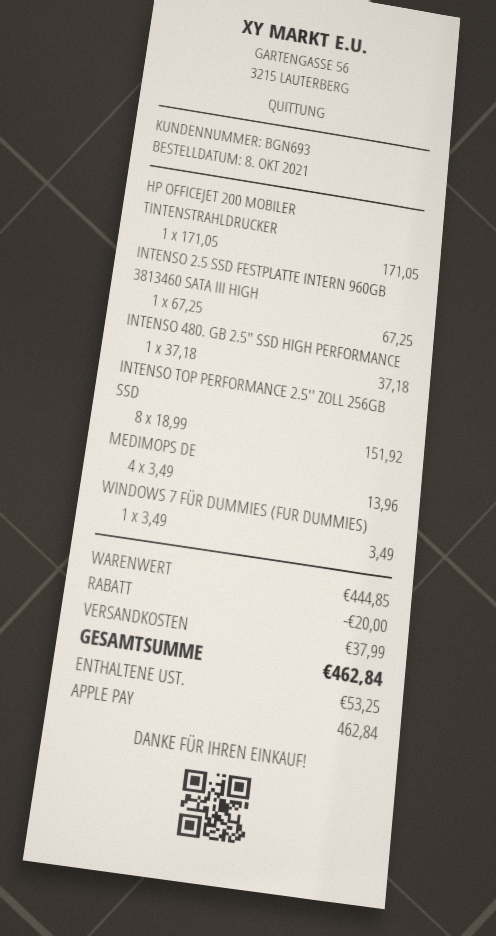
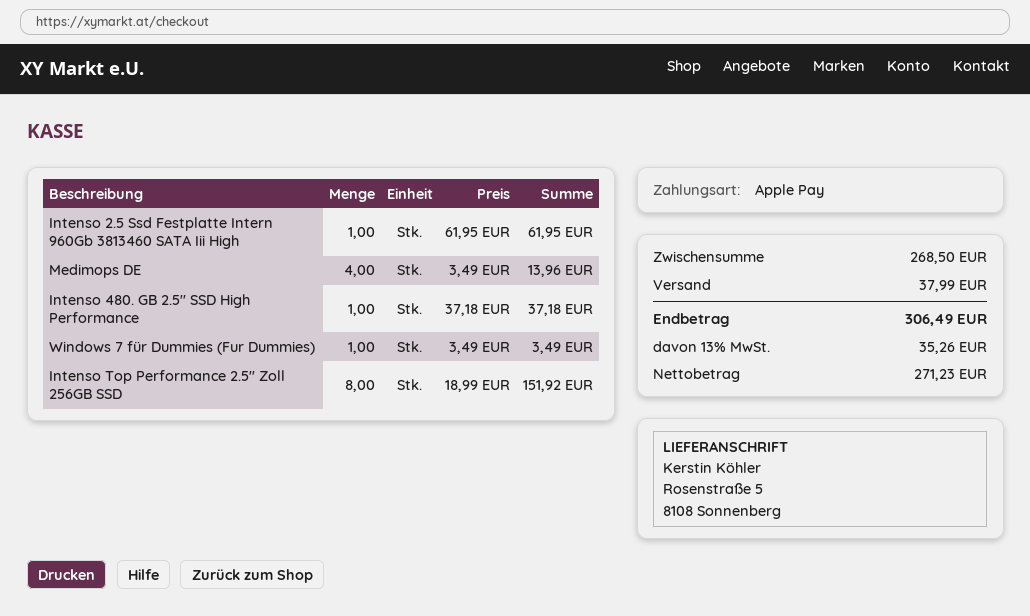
HP OFFICEJET 200 MOBILER TINTENSTRAHLDRUCKER: 1 x 171.05 = 171.05 -> none
INTENSO 2.5 SSD FESTPLATTE INTERN 960GB 3813460 SATA III HIGH: 1 x 67.25 = 67.25 -> 1 x 61.95 = 61.95
subtotal: 444.85 -> 268.50
discount: 20.00 -> none
tax: 53.25 -> 35.26
total: 462.84 -> 306.49

